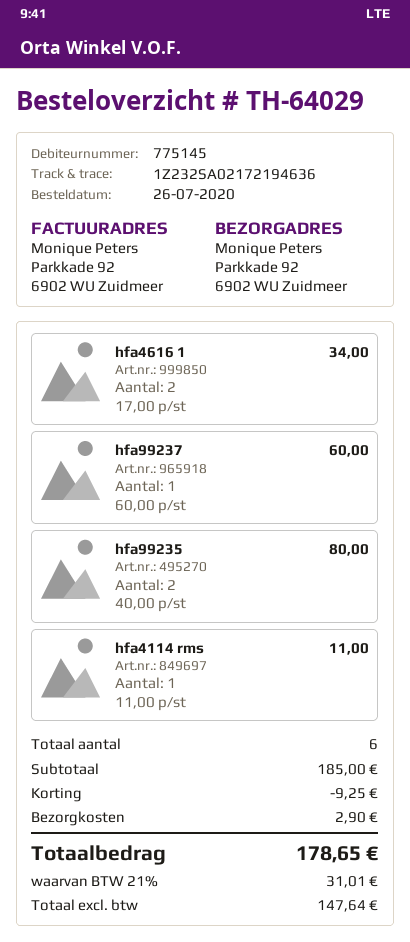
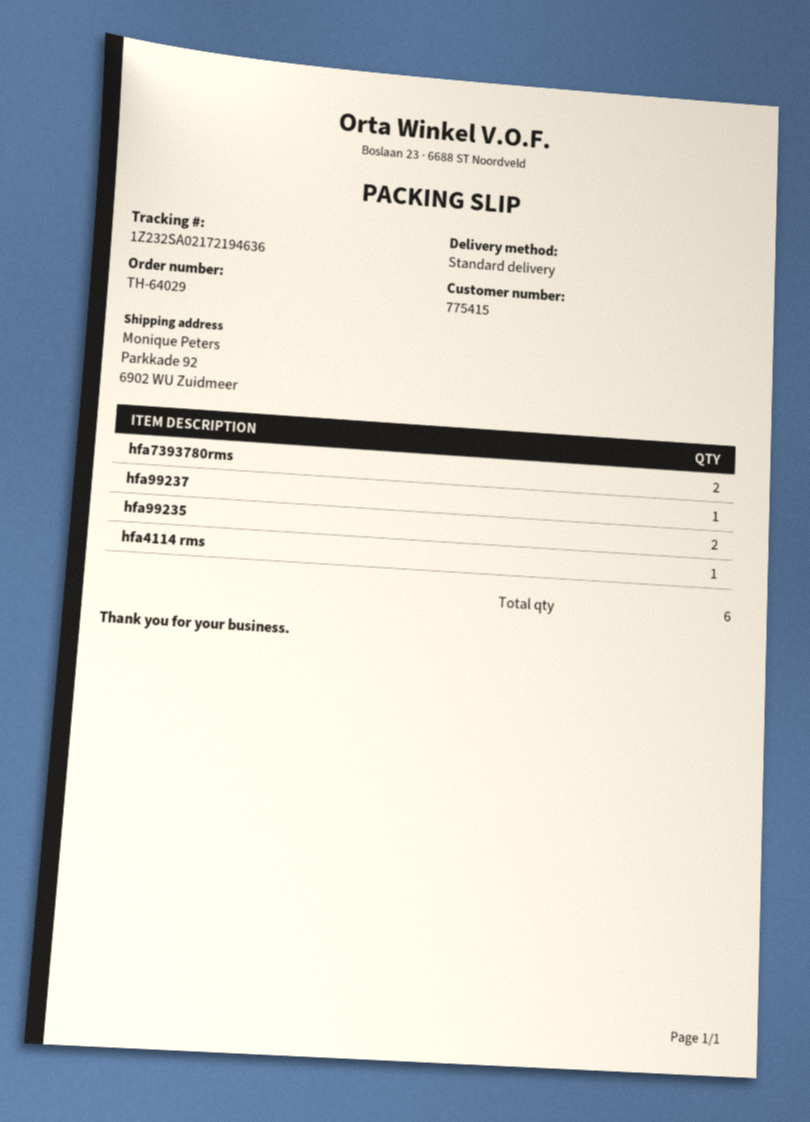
customer number: 775145 -> 775415
hfa4616 1: 2 -> none
hfa7393780rms: none -> 2

